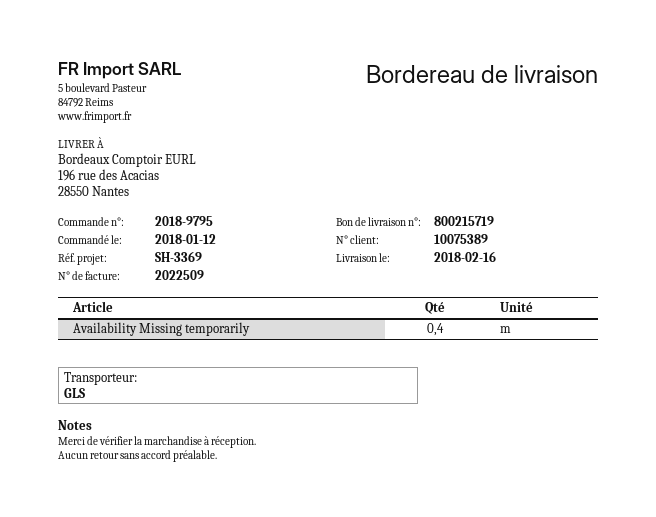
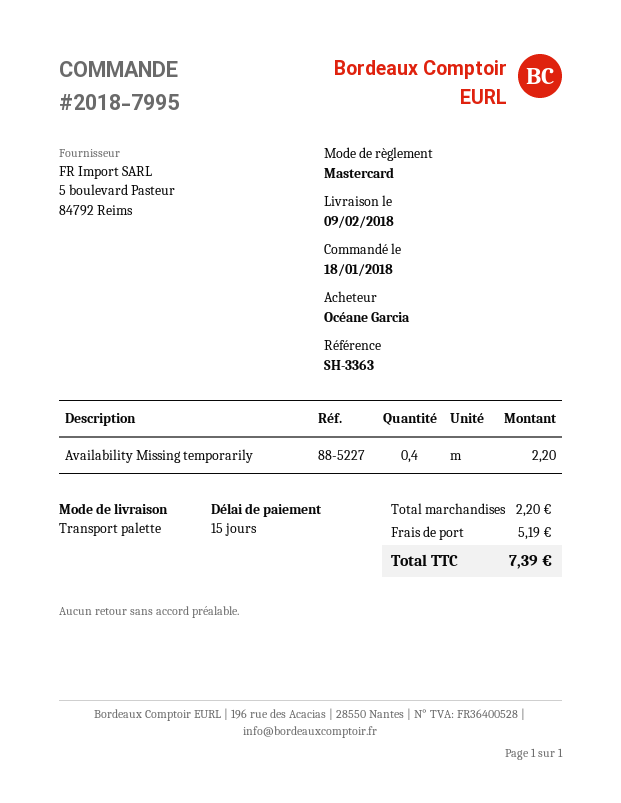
order number: 2018-9795 -> 2018-7995
order date: 2018-01-12 -> 2018-01-18
delivery date: 2018-02-16 -> 2018-02-09
reference: SH-3369 -> SH-3363
shipping method: GLS -> pallet freight

